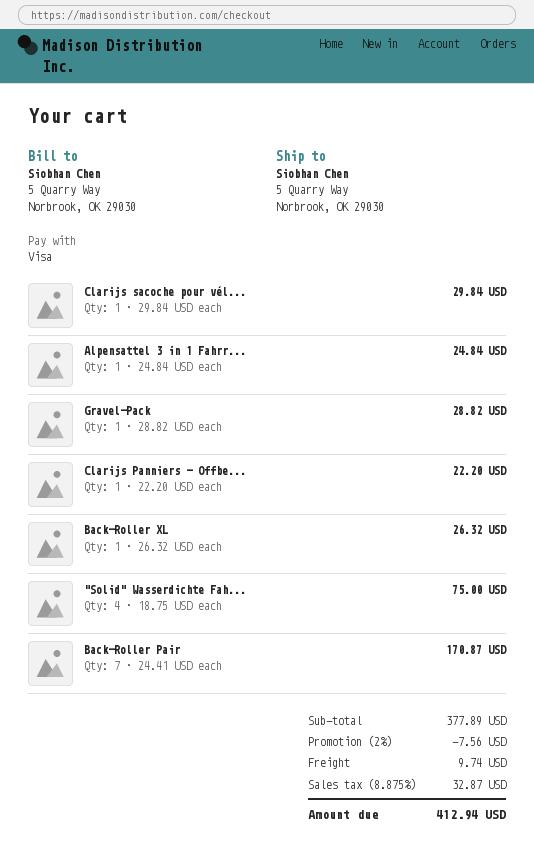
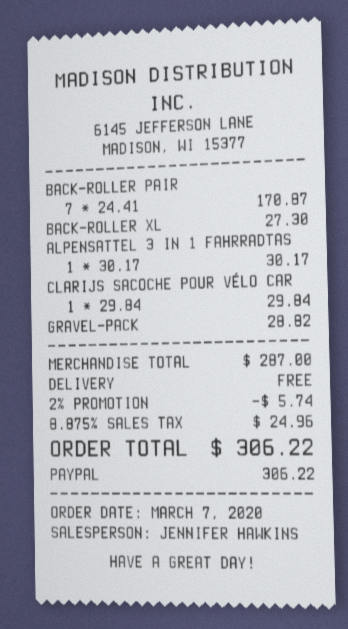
payment method: Visa -> PayPal
Alpensattel 3 in 1 Fahrr...: 1 x 24.84 = 24.84 -> 1 x 30.17 = 30.17
Clarijs Panniers – Offbe...: 1 x 22.20 = 22.20 -> none
Back-Roller XL: 1 x 26.32 = 26.32 -> 1 x 27.30 = 27.30
"Solid" Wasserdichte Fah...: 4 x 18.75 = 75.00 -> none
subtotal: 377.89 -> 287.00
discount: 2% = 7.56 -> 2% = 5.74
shipping: 9.74 -> 0.00
tax: 8.875% = 32.87 -> 8.875% = 24.96
total: 412.94 -> 306.22

